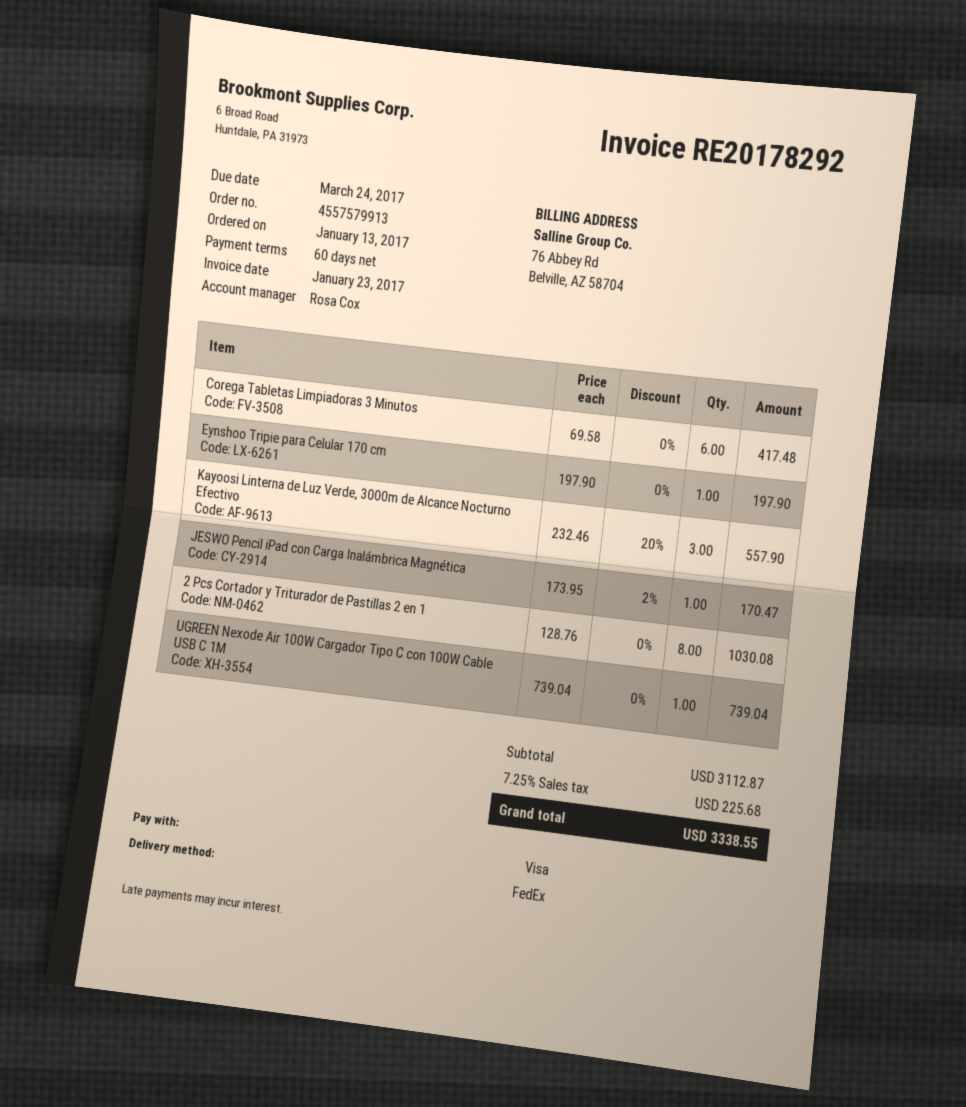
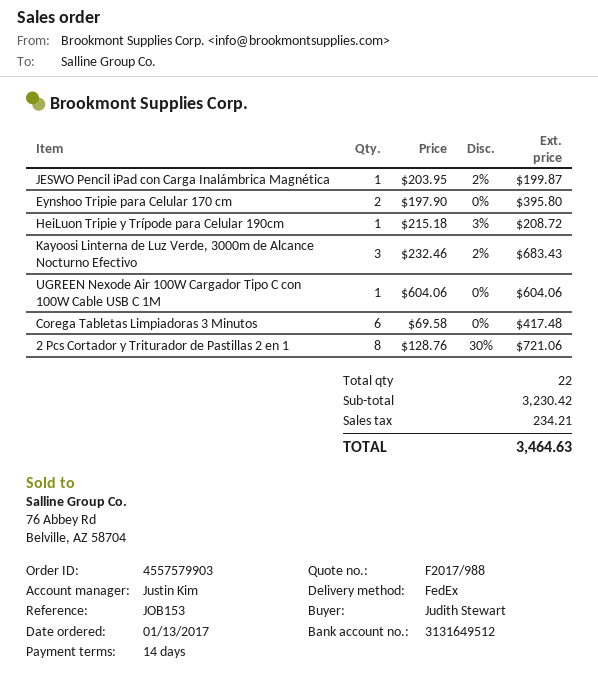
order number: 4557579913 -> 4557579903
payment terms: 60 days -> 14 days
sales rep: Rosa Cox -> Justin Kim
Eynshoo Tripie para Celular 170 cm: 1 x 197.90 = 197.90 -> 2 x 197.90 = 395.80
Kayoosi Linterna de Luz Verde, 3000m de Alcance Nocturno Efectivo: 3 x 232.46 - 20% = 557.90 -> 3 x 232.46 - 2% = 683.43
JESWO Pencil iPad con Carga Inalámbrica Magnética: 1 x 173.95 - 2% = 170.47 -> 1 x 203.95 - 2% = 199.87
2 Pcs Cortador y Triturador de Pastillas 2 en 1: 8 x 128.76 = 1030.08 -> 8 x 128.76 - 30% = 721.06
UGREEN Nexode Air 100W Cargador Tipo C con 100W Cable USB C 1M: 1 x 739.04 = 739.04 -> 1 x 604.06 = 604.06
HeiLuon Tripie y Trípode para Celular 190cm: none -> 1 x 215.18 - 3% = 208.72
subtotal: 3112.87 -> 3230.42
tax: 225.68 -> 234.21
total: 3338.55 -> 3464.63

